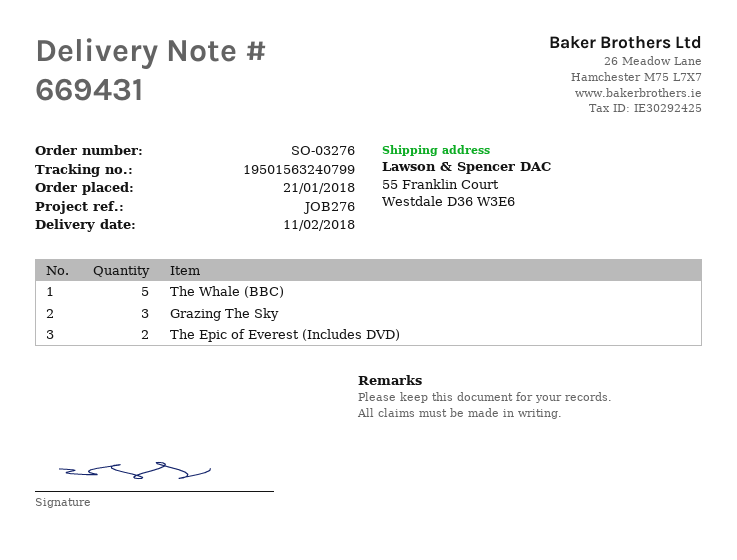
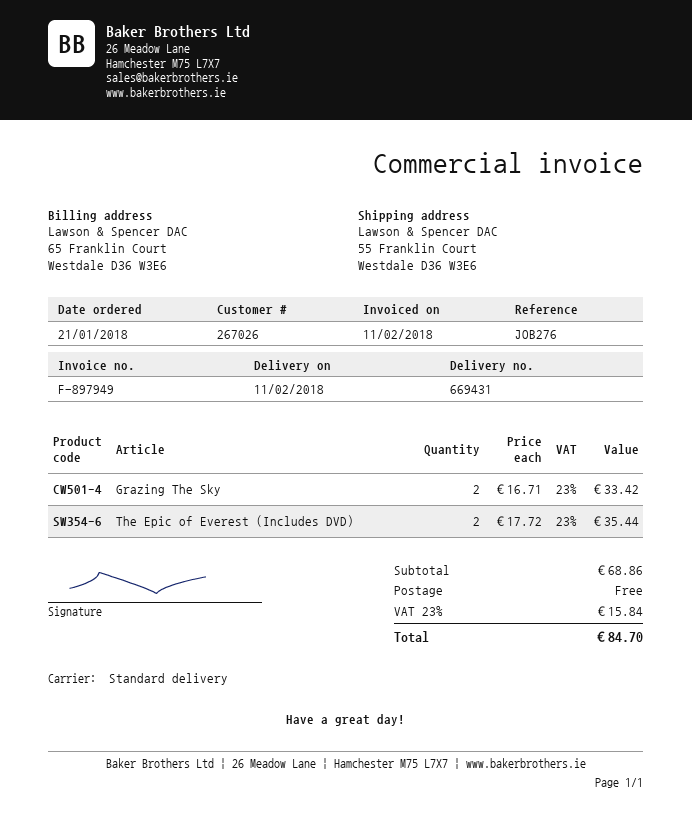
The Whale (BBC): 5 -> none
Grazing The Sky: 3 -> 2

